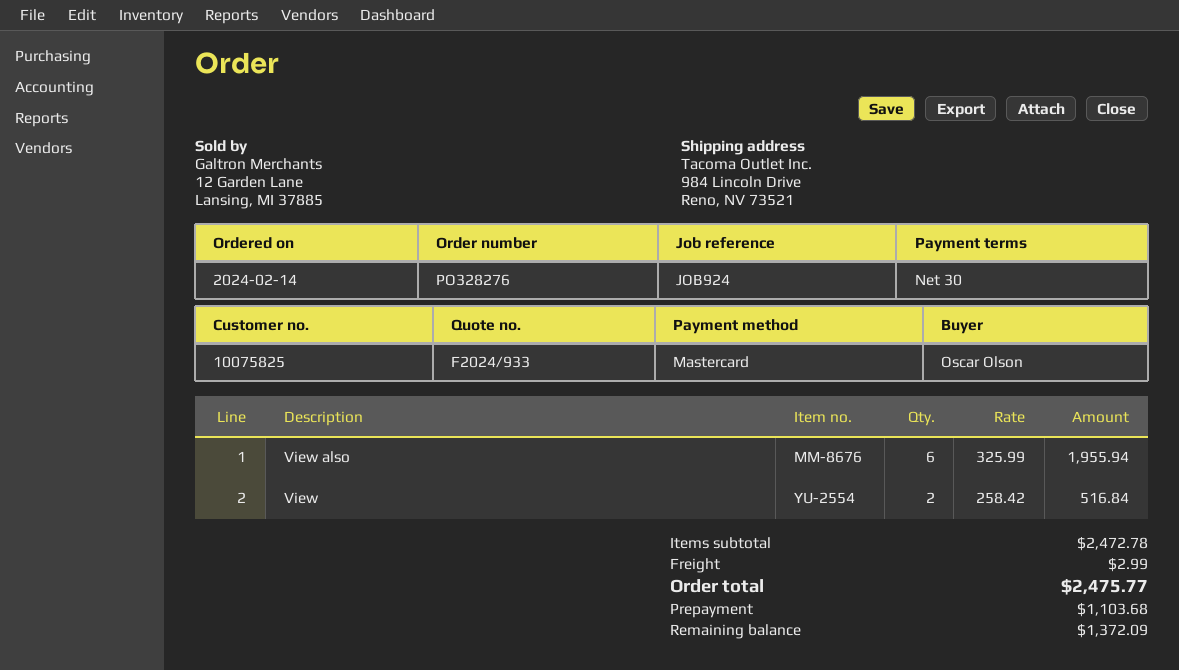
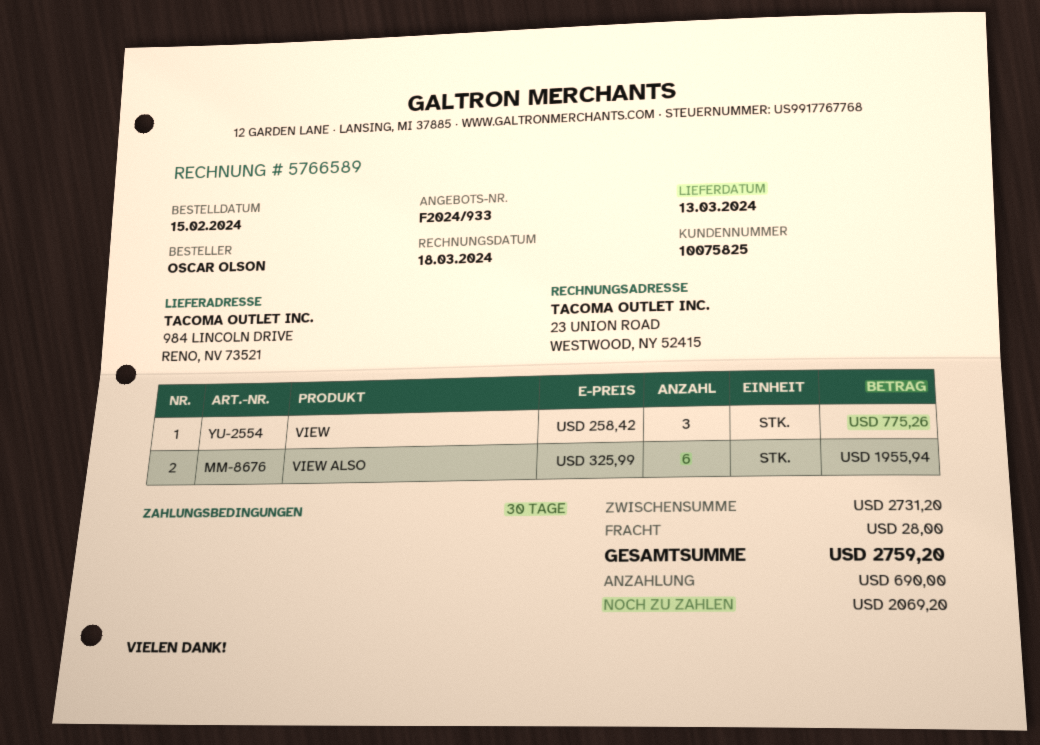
order date: 2024-02-14 -> 2024-02-15
View: 2 x 258.42 = 516.84 -> 3 x 258.42 = 775.26
subtotal: 2472.78 -> 2731.20
shipping: 2.99 -> 28.00
total: 2475.77 -> 2759.20
deposit: 1103.68 -> 690.00
balance: 1372.09 -> 2069.20

